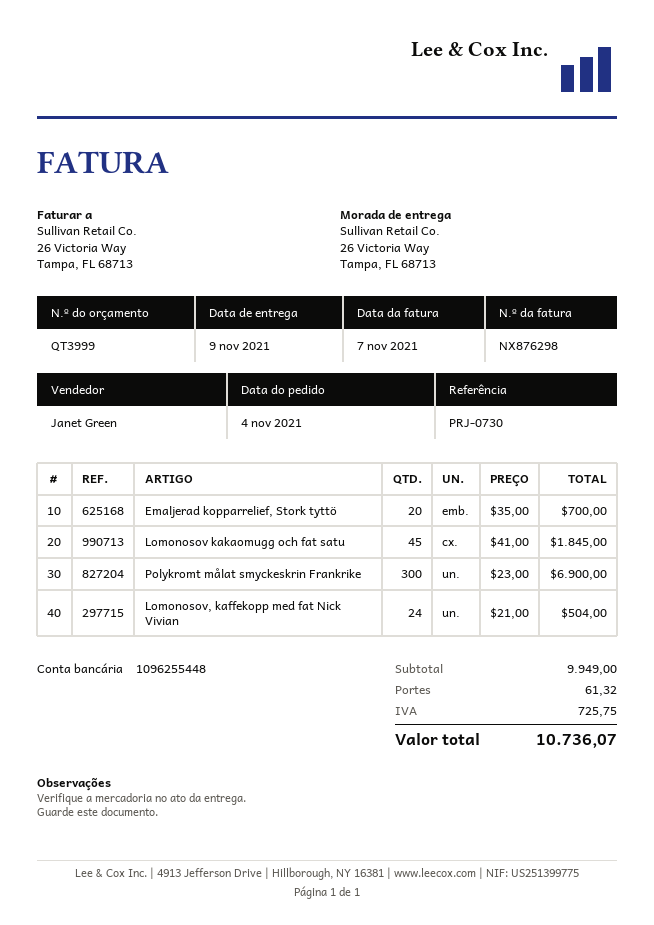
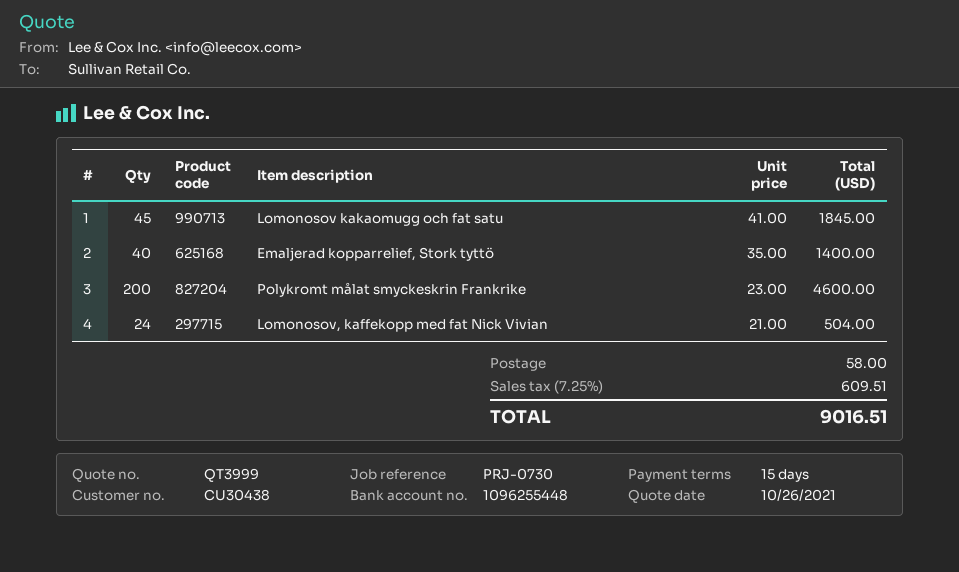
Emaljerad kopparrelief, Stork tyttö: 20 x 35.00 = 700.00 -> 40 x 35.00 = 1400.00
Polykromt målat smyckeskrin Frankrike: 300 x 23.00 = 6900.00 -> 200 x 23.00 = 4600.00
shipping: 61.32 -> 58.00
tax: 725.75 -> 609.51
total: 10736.07 -> 9016.51

